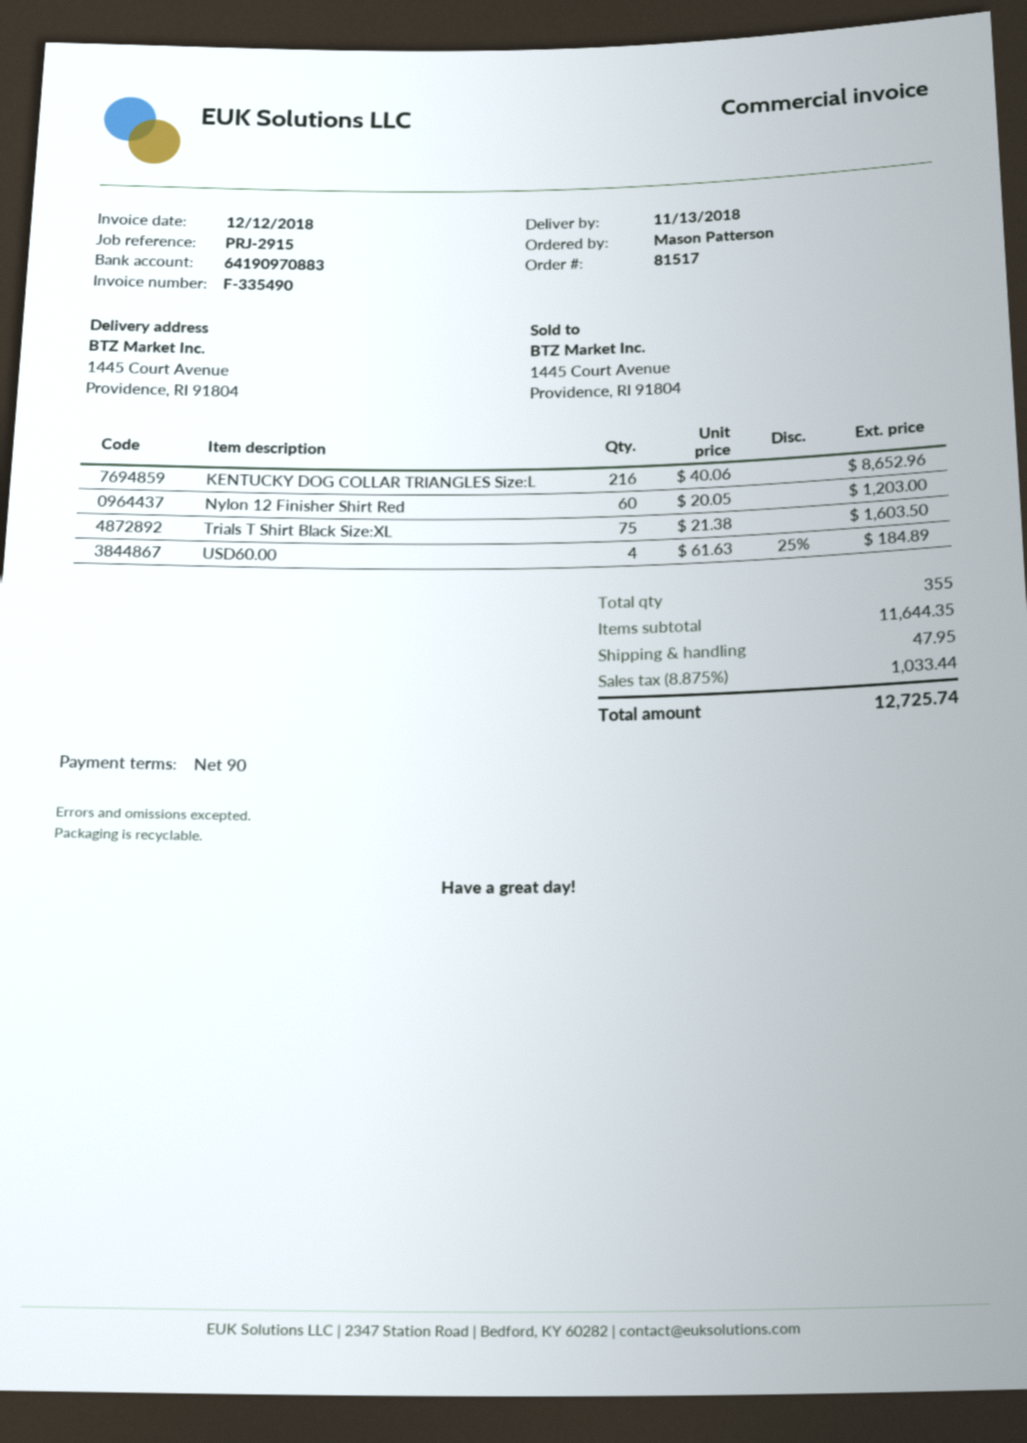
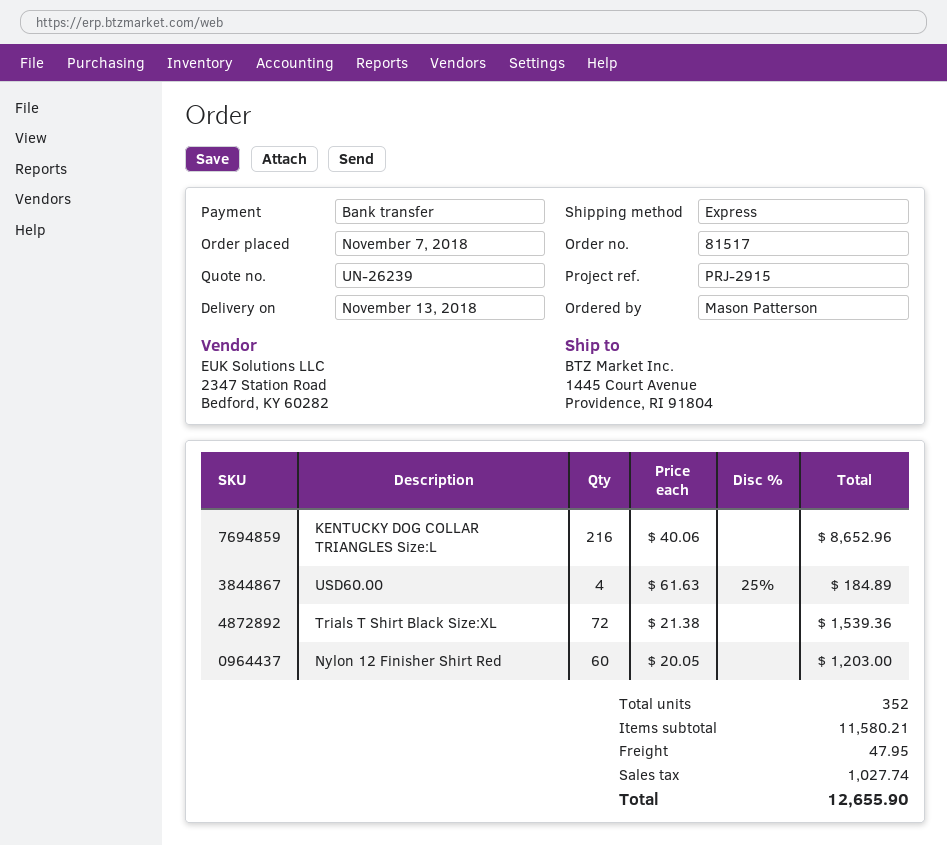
Trials T Shirt Black Size:XL: 75 x 21.38 = 1603.50 -> 72 x 21.38 = 1539.36
total quantity: 355 -> 352
subtotal: 11644.35 -> 11580.21
tax: 1033.44 -> 1027.74
total: 12725.74 -> 12655.90

